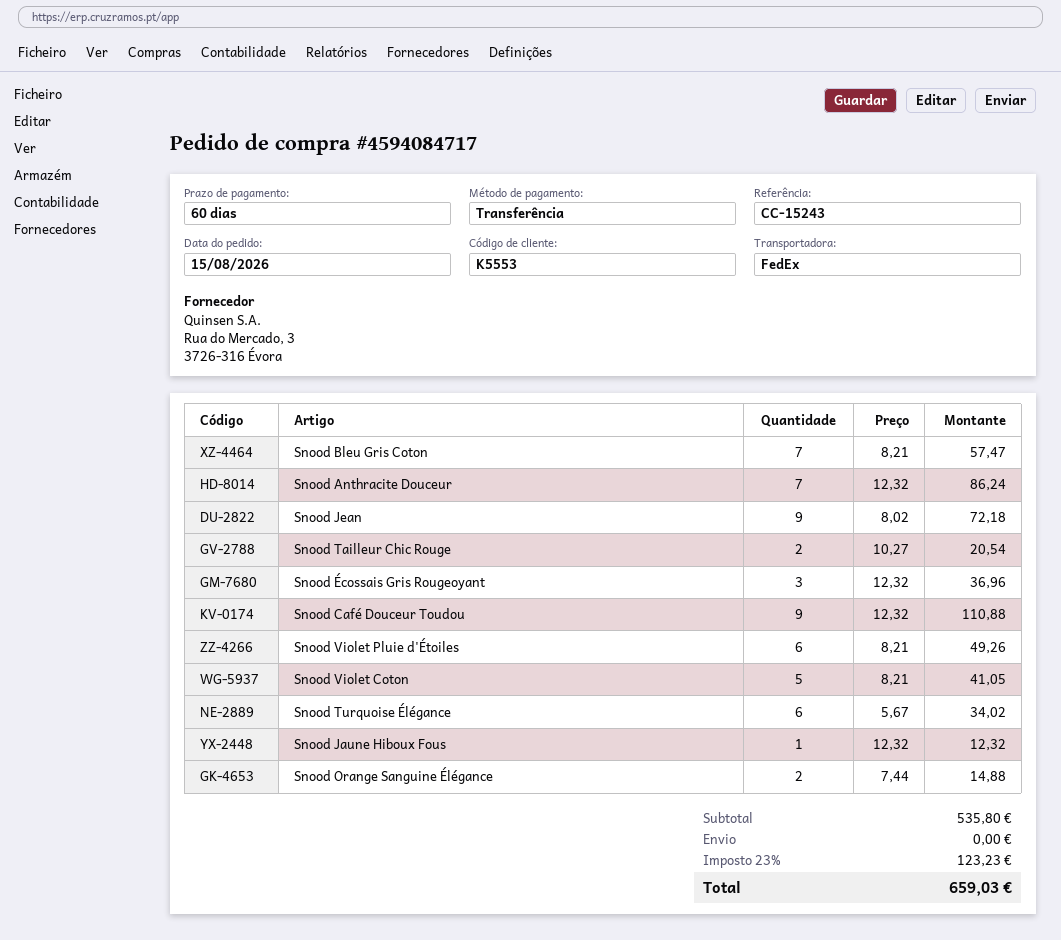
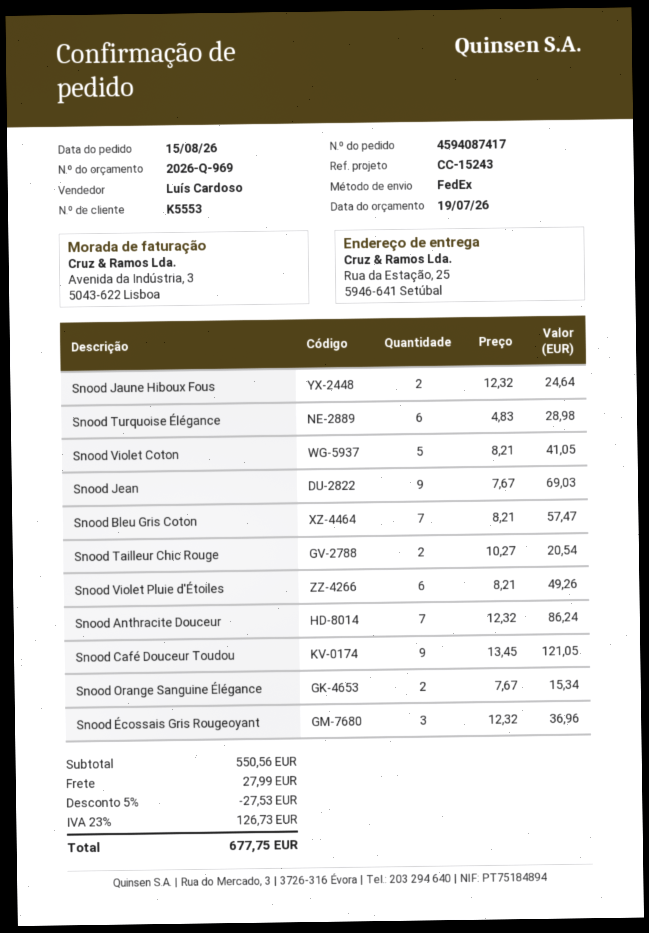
order number: 4594084717 -> 4594087417
Snood Jean: 9 x 8.02 = 72.18 -> 9 x 7.67 = 69.03
Snood Café Douceur Toudou: 9 x 12.32 = 110.88 -> 9 x 13.45 = 121.05
Snood Turquoise Élégance: 6 x 5.67 = 34.02 -> 6 x 4.83 = 28.98
Snood Jaune Hiboux Fous: 1 x 12.32 = 12.32 -> 2 x 12.32 = 24.64
Snood Orange Sanguine Élégance: 2 x 7.44 = 14.88 -> 2 x 7.67 = 15.34
subtotal: 535.80 -> 550.56
discount: none -> 5% = 27.53
shipping: 0.00 -> 27.99
tax: 23% = 123.23 -> 23% = 126.73
total: 659.03 -> 677.75

